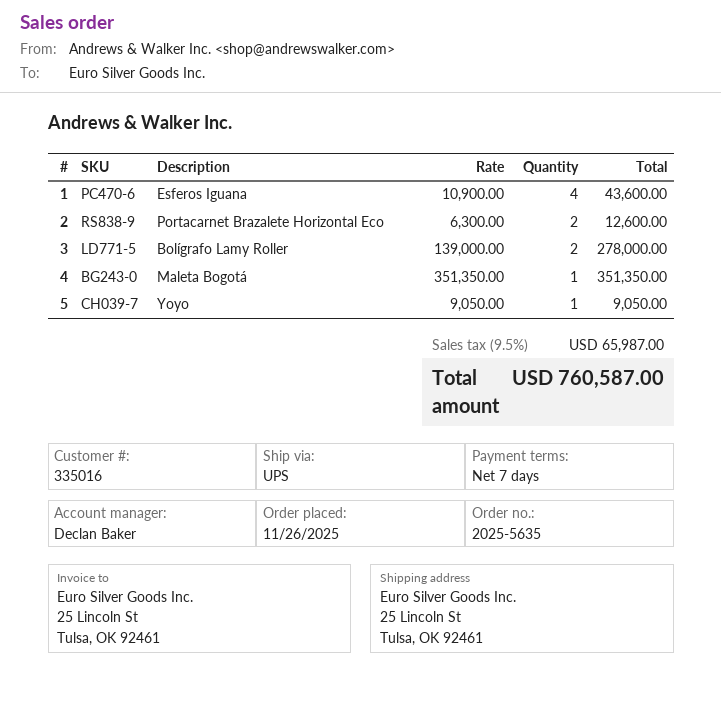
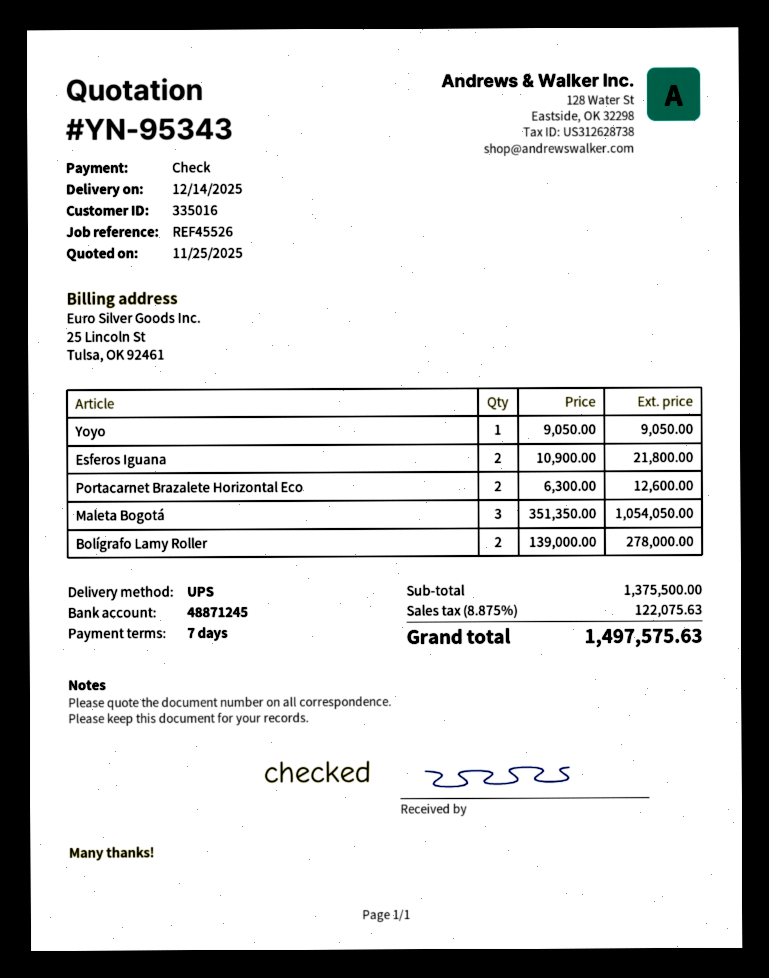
Esferos Iguana: 4 x 10900.00 = 43600.00 -> 2 x 10900.00 = 21800.00
Maleta Bogotá: 1 x 351350.00 = 351350.00 -> 3 x 351350.00 = 1054050.00
tax: 9.5% = 65987.00 -> 8.875% = 122075.63
total: 760587.00 -> 1497575.63

